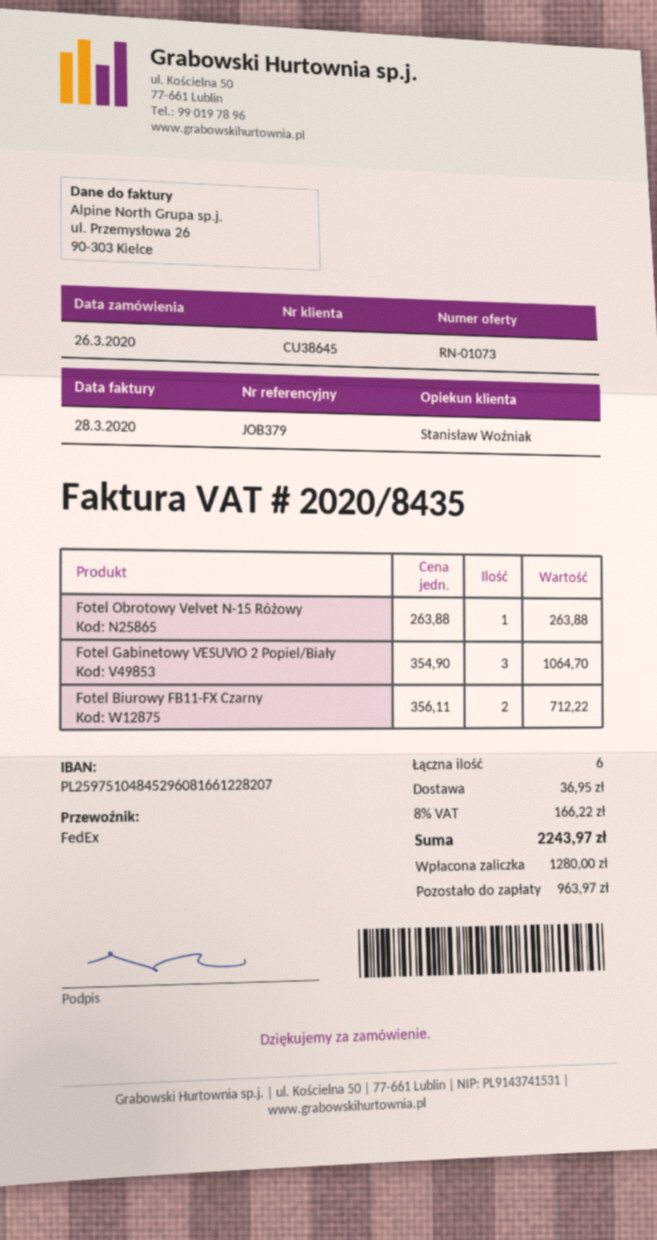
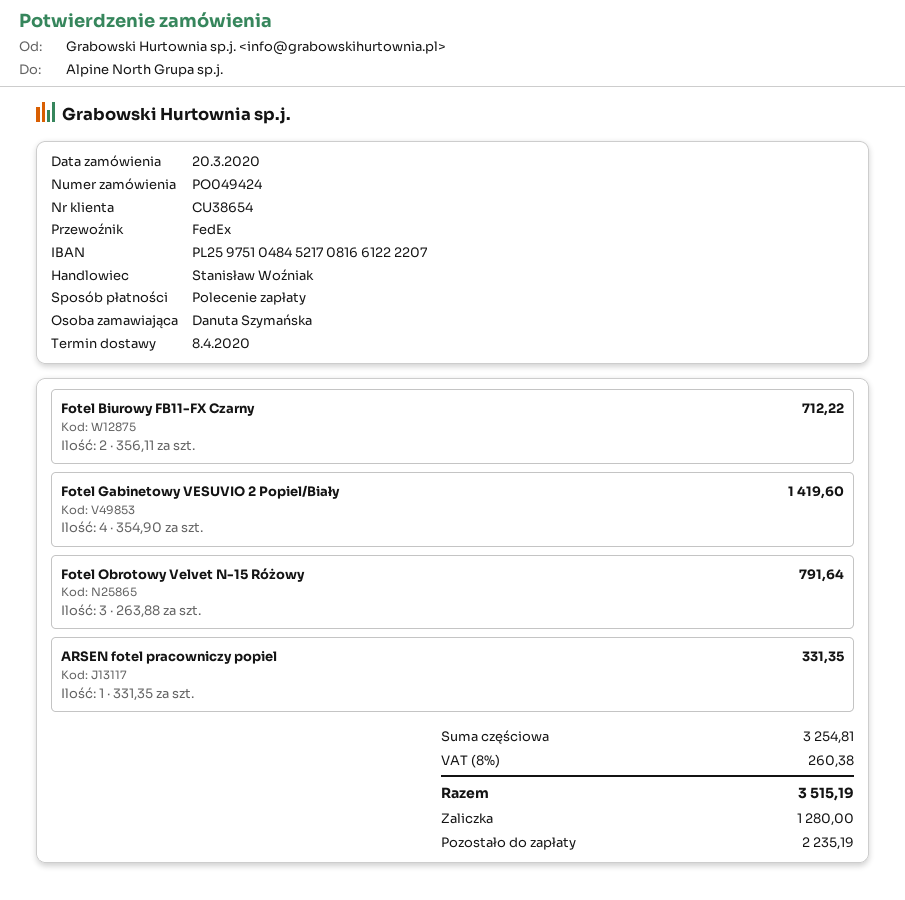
order date: 2020-03-26 -> 2020-03-20
customer number: CU38645 -> CU38654
bank account: PL25975104845296081661228207 -> PL25975104845217081661222207
Fotel Obrotowy Velvet N-15 Różowy: 1 x 263.88 = 263.88 -> 3 x 263.88 = 791.64
Fotel Gabinetowy VESUVIO 2 Popiel/Biały: 3 x 354.90 = 1064.70 -> 4 x 354.90 = 1419.60
ARSEN fotel pracowniczy popiel: none -> 1 x 331.35 = 331.35
shipping: 36.95 -> none
tax: 8% = 166.22 -> 8% = 260.38
total: 2243.97 -> 3515.19
balance: 963.97 -> 2235.19

